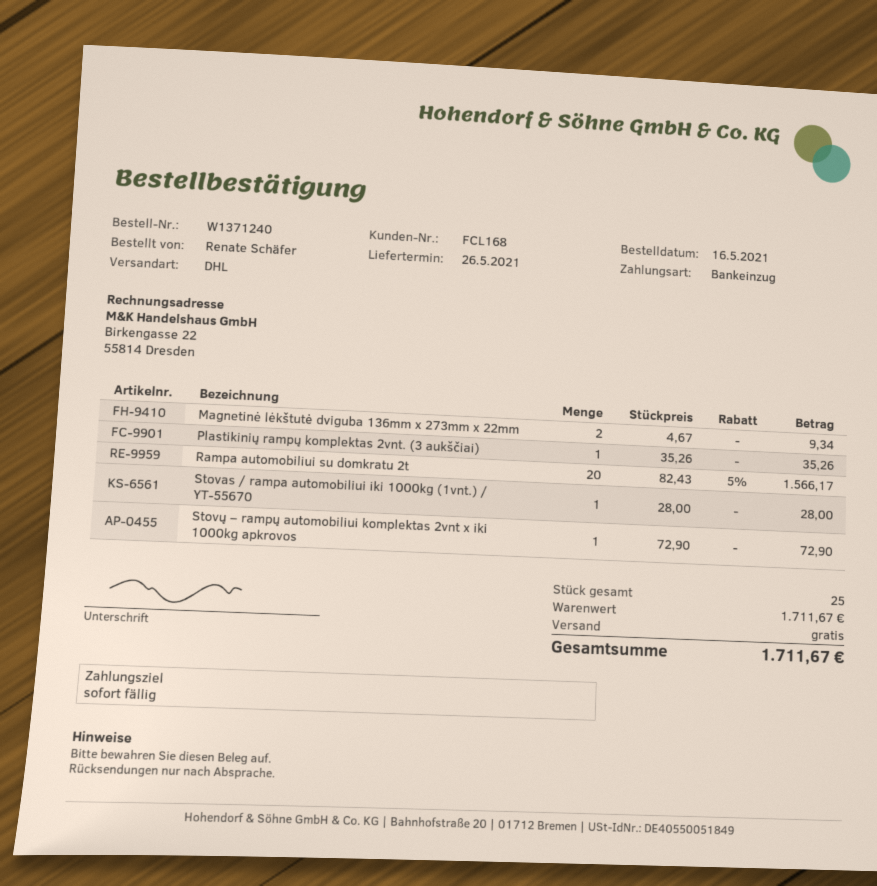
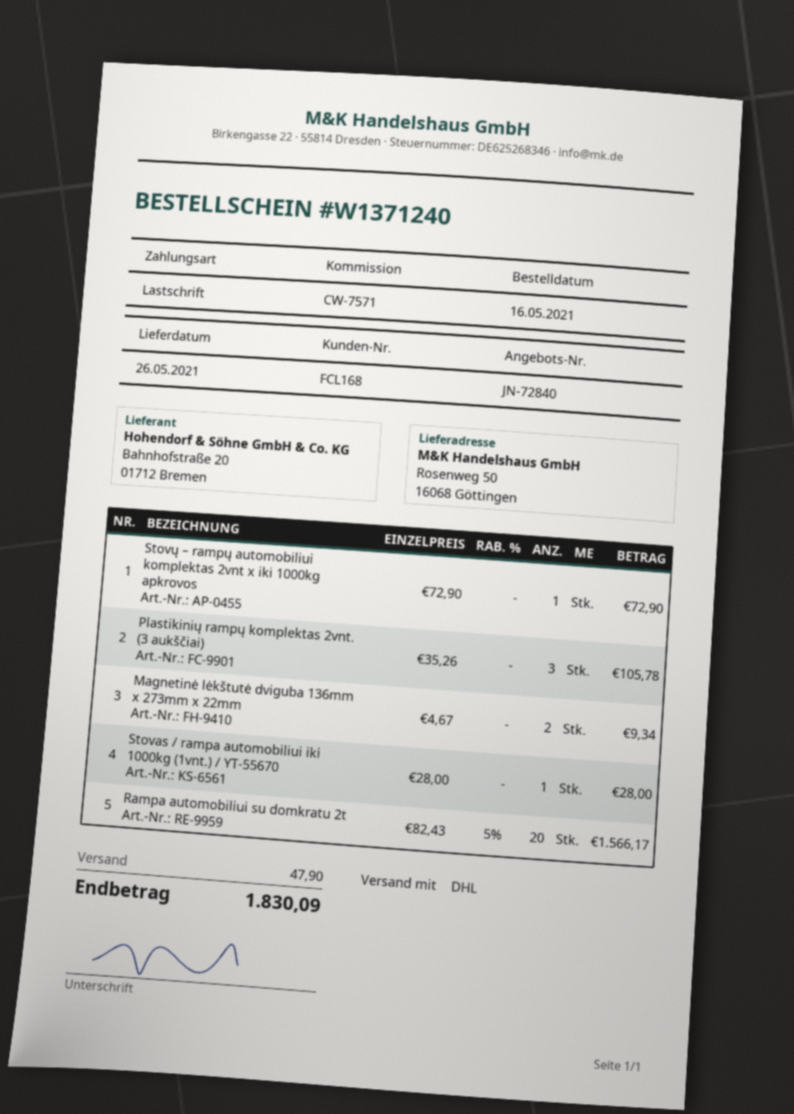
Plastikinių rampų komplektas 2vnt. (3 aukščiai): 1 x 35.26 = 35.26 -> 3 x 35.26 = 105.78
shipping: 0.00 -> 47.90
total: 1711.67 -> 1830.09

